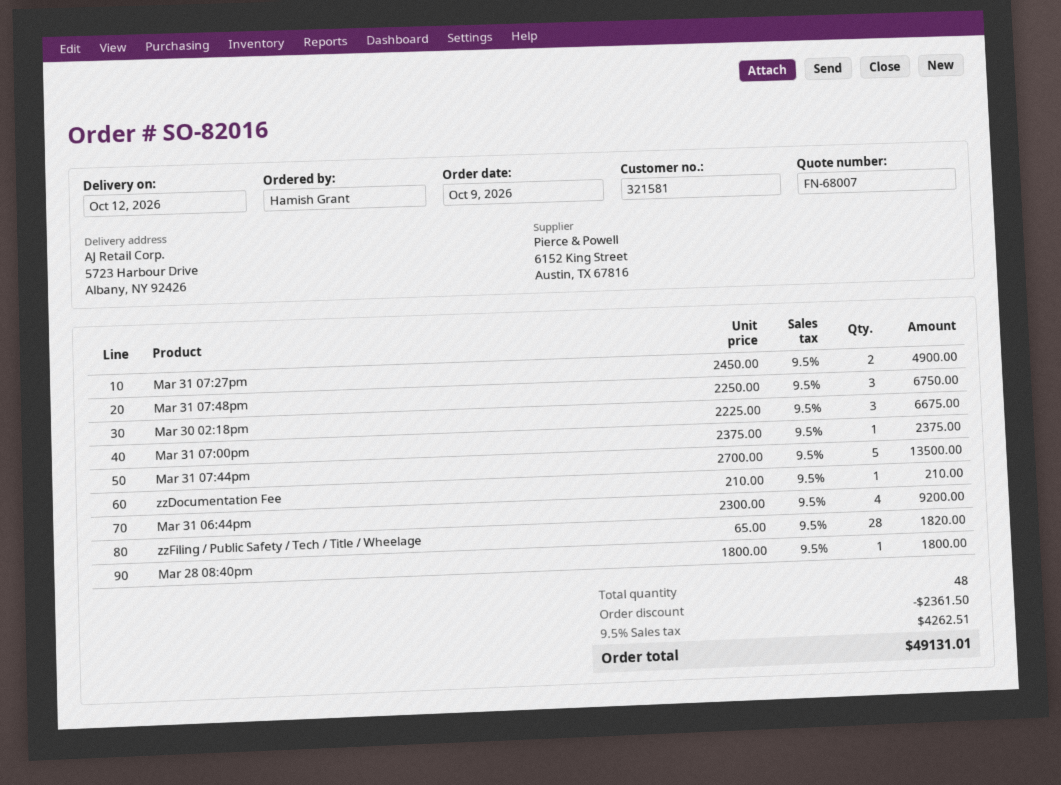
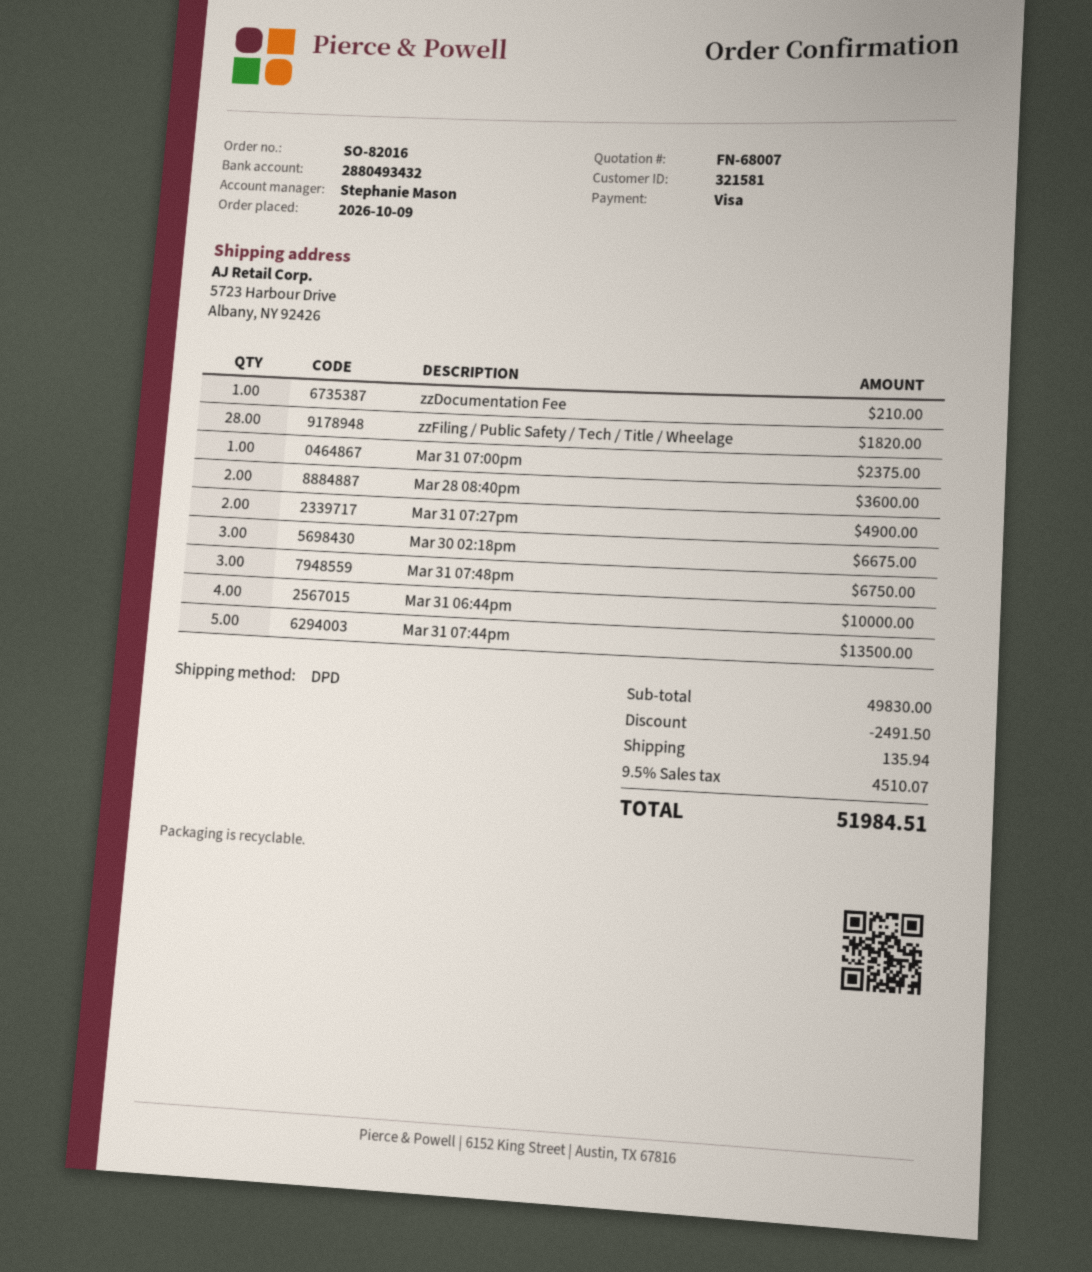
Mar 31 06:44pm: 4 for 9200.00 -> 4 for 10000.00
Mar 28 08:40pm: 1 for 1800.00 -> 2 for 3600.00
discount: 2361.50 -> 2491.50
shipping: none -> 135.94
tax: 9.5% = 4262.51 -> 9.5% = 4510.07
total: 49131.01 -> 51984.51

